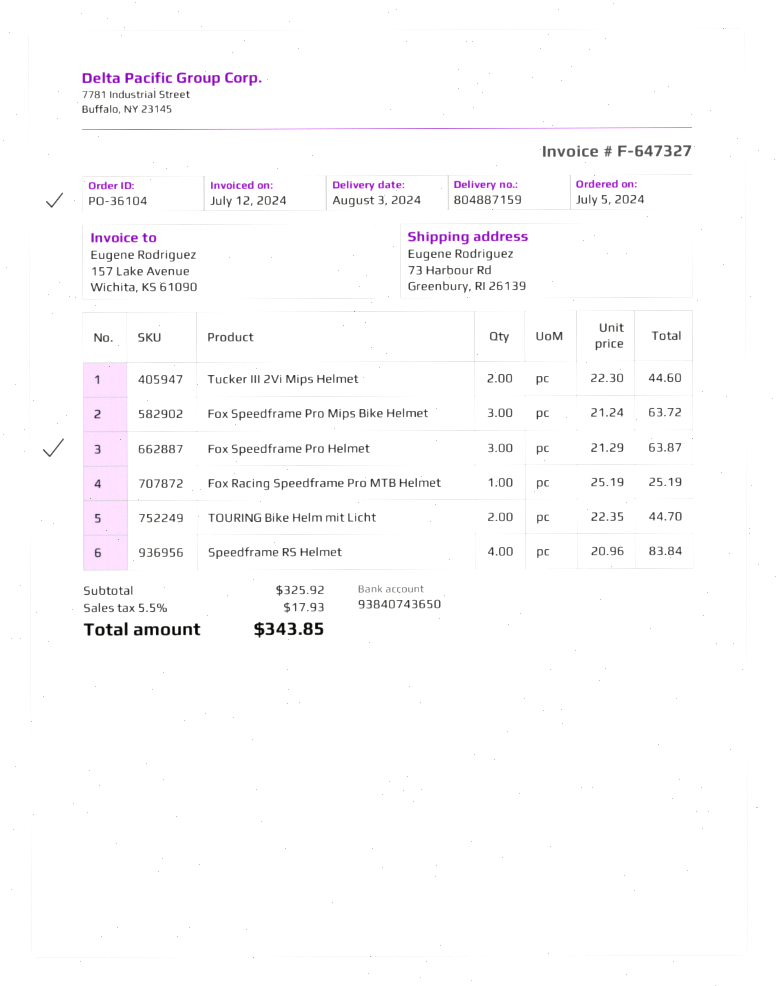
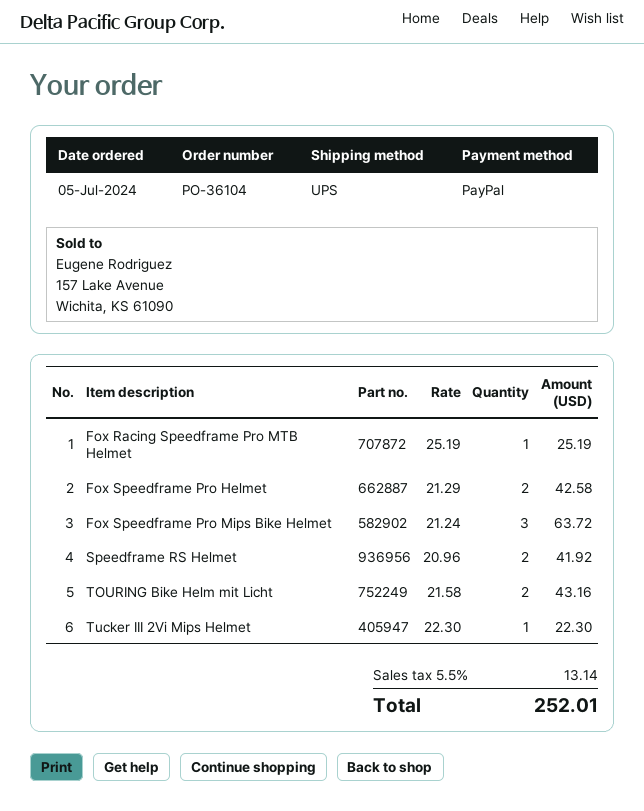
Tucker III 2Vi Mips Helmet: 2 x 22.30 = 44.60 -> 1 x 22.30 = 22.30
Fox Speedframe Pro Helmet: 3 x 21.29 = 63.87 -> 2 x 21.29 = 42.58
TOURING Bike Helm mit Licht: 2 x 22.35 = 44.70 -> 2 x 21.58 = 43.16
Speedframe RS Helmet: 4 x 20.96 = 83.84 -> 2 x 20.96 = 41.92
tax: 5.5% = 17.93 -> 5.5% = 13.14
total: 343.85 -> 252.01

